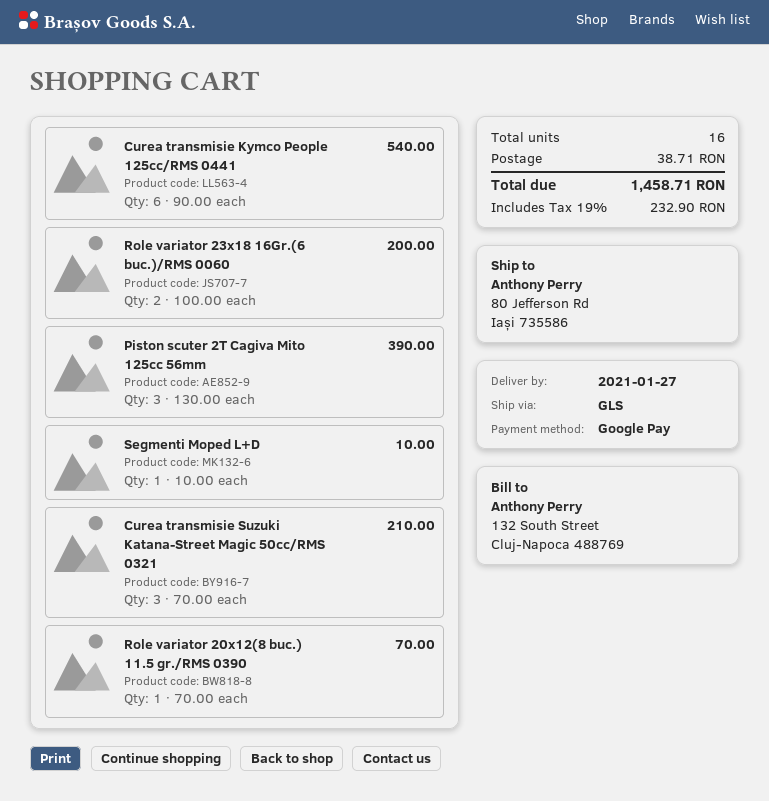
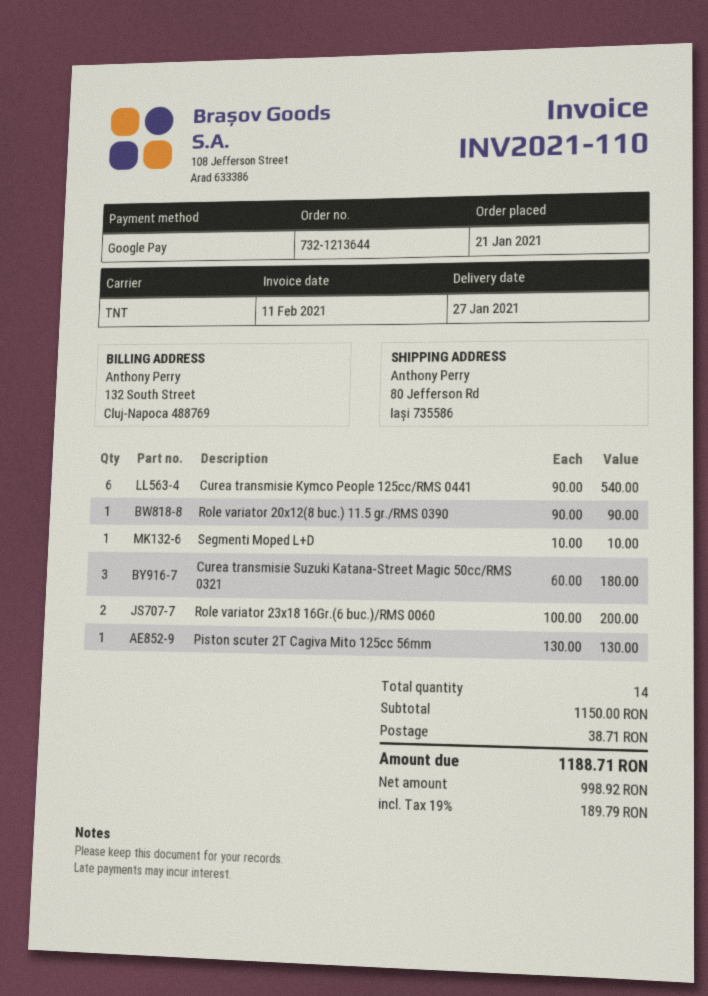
shipping method: GLS -> TNT
Piston scuter 2T Cagiva Mito 125cc 56mm: 3 x 130.00 = 390.00 -> 1 x 130.00 = 130.00
Curea transmisie Suzuki Katana-Street Magic 50cc/RMS 0321: 3 x 70.00 = 210.00 -> 3 x 60.00 = 180.00
Role variator 20x12(8 buc.) 11.5 gr./RMS 0390: 1 x 70.00 = 70.00 -> 1 x 90.00 = 90.00
total quantity: 16 -> 14
tax: 19% = 232.90 -> 19% = 189.79
total: 1458.71 -> 1188.71

